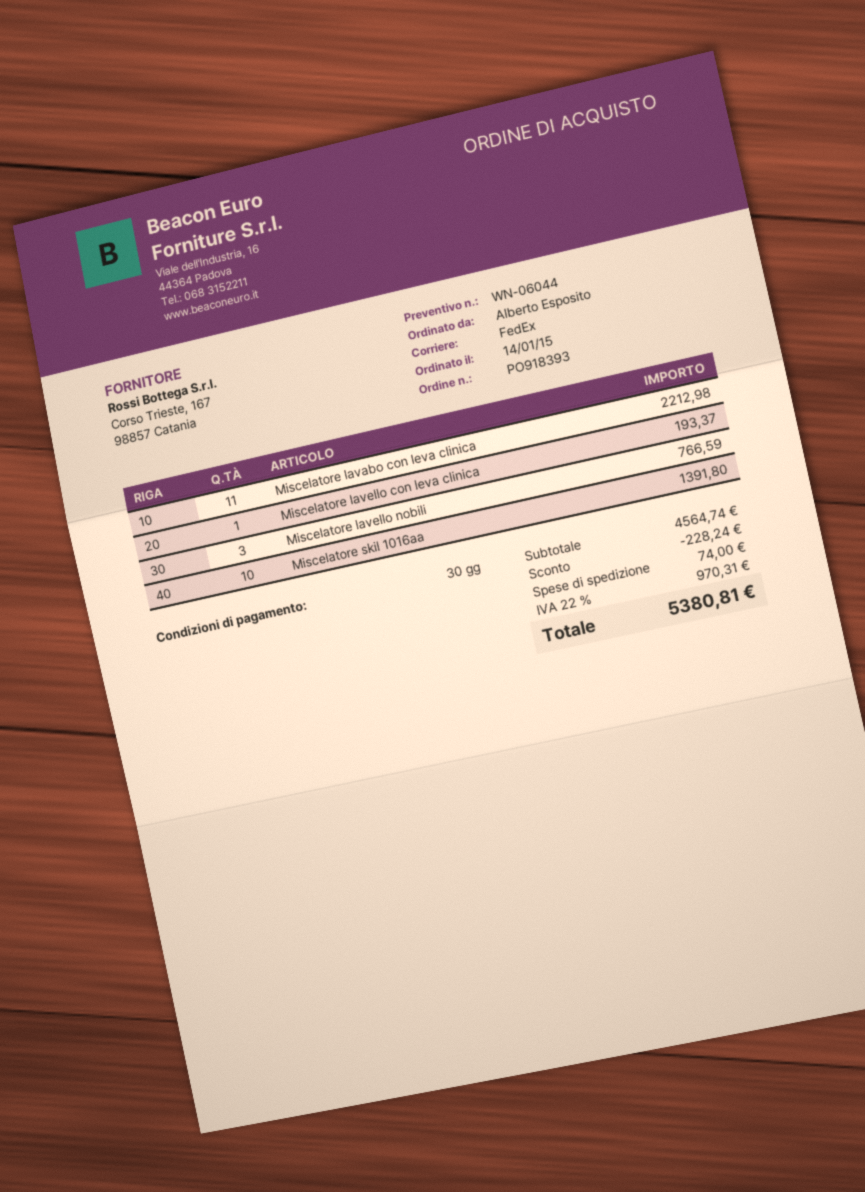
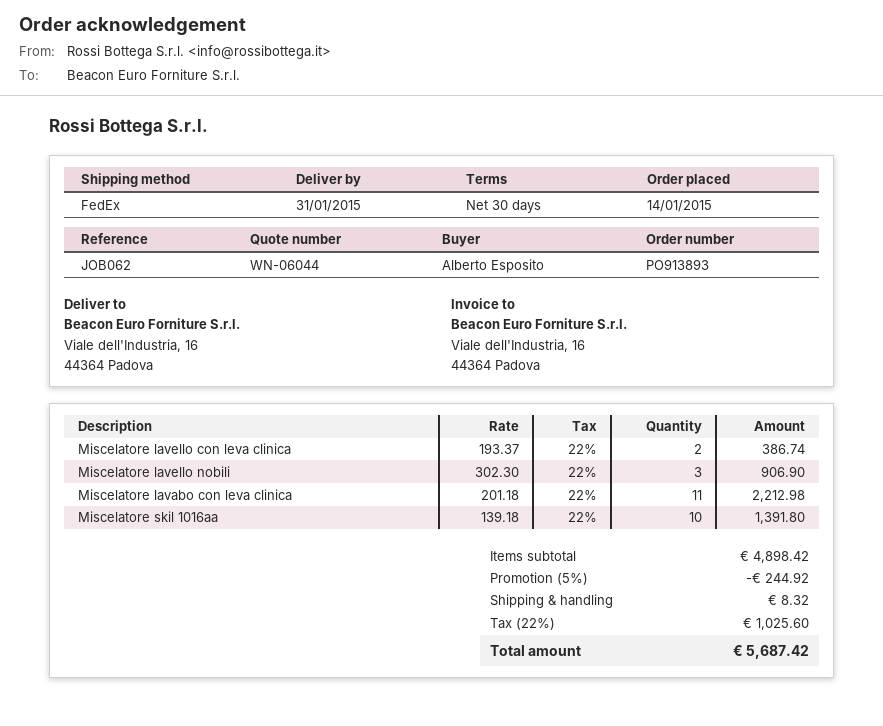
order number: PO918393 -> PO913893
Miscelatore lavello con leva clinica: 1 for 193.37 -> 2 for 386.74
Miscelatore lavello nobili: 3 for 766.59 -> 3 for 906.90
subtotal: 4564.74 -> 4898.42
discount: 228.24 -> 244.92
shipping: 74.00 -> 8.32
tax: 22% = 970.31 -> 22% = 1025.60
total: 5380.81 -> 5687.42

